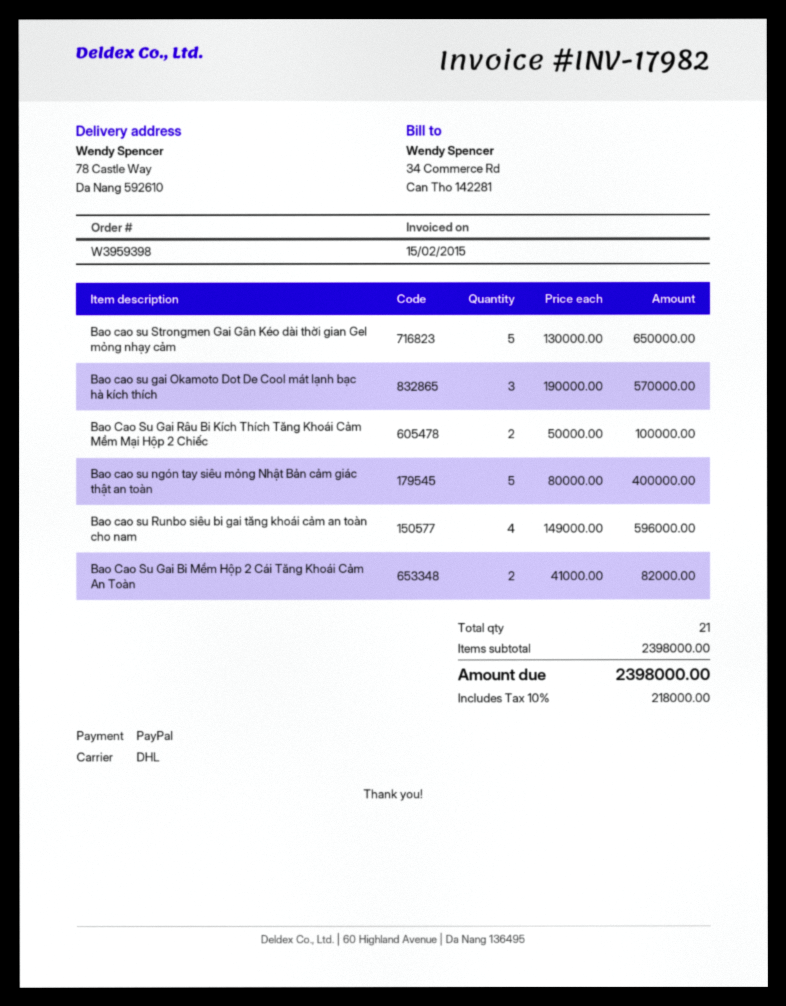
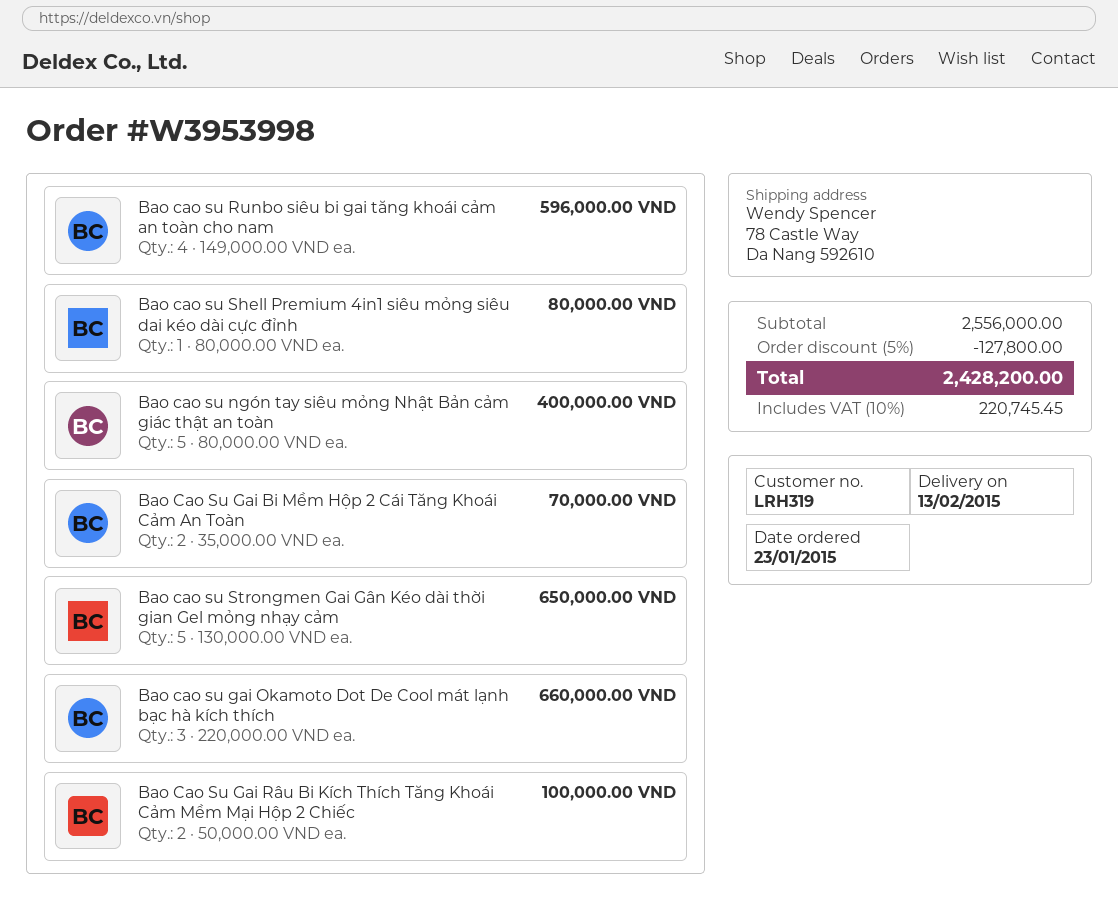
order number: W3959398 -> W3953998
Bao cao su gai Okamoto Dot De Cool mát lạnh bạc hà kích thích: 3 x 190000.00 = 570000.00 -> 3 x 220000.00 = 660000.00
Bao Cao Su Gai Bi Mềm Hộp 2 Cái Tăng Khoái Cảm An Toàn: 2 x 41000.00 = 82000.00 -> 2 x 35000.00 = 70000.00
Bao cao su Shell Premium 4in1 siêu mỏng siêu dai kéo dài cực đỉnh: none -> 1 x 80000.00 = 80000.00
subtotal: 2398000.00 -> 2556000.00
discount: none -> 5% = 127800.00
tax: 10% = 218000.00 -> 10% = 220745.45
total: 2398000.00 -> 2428200.00

